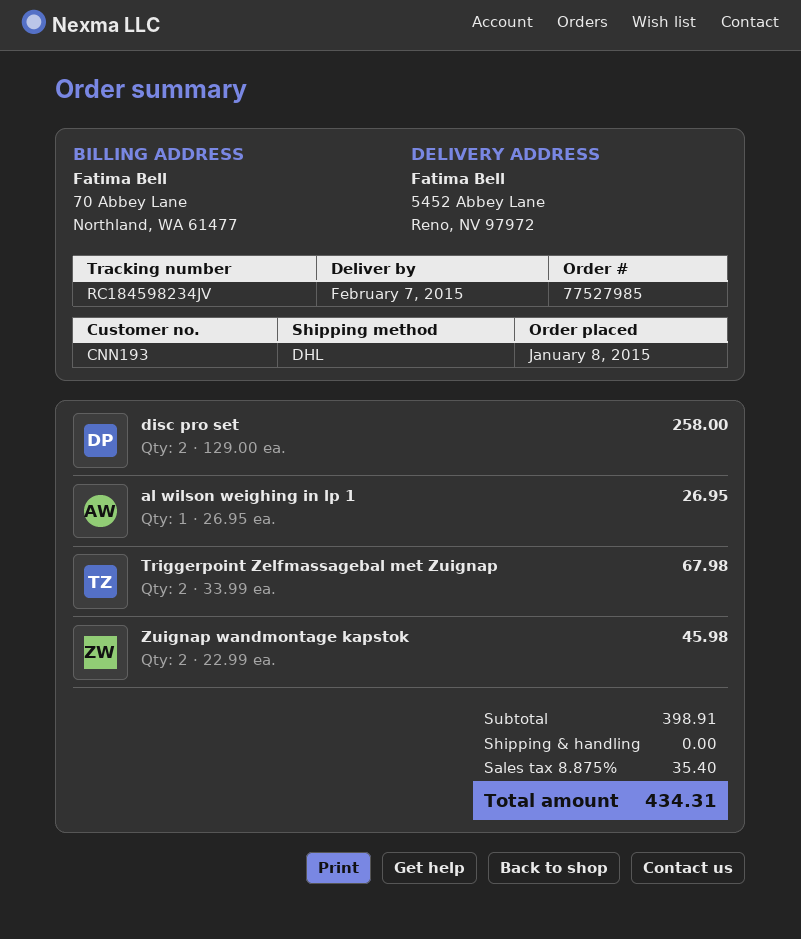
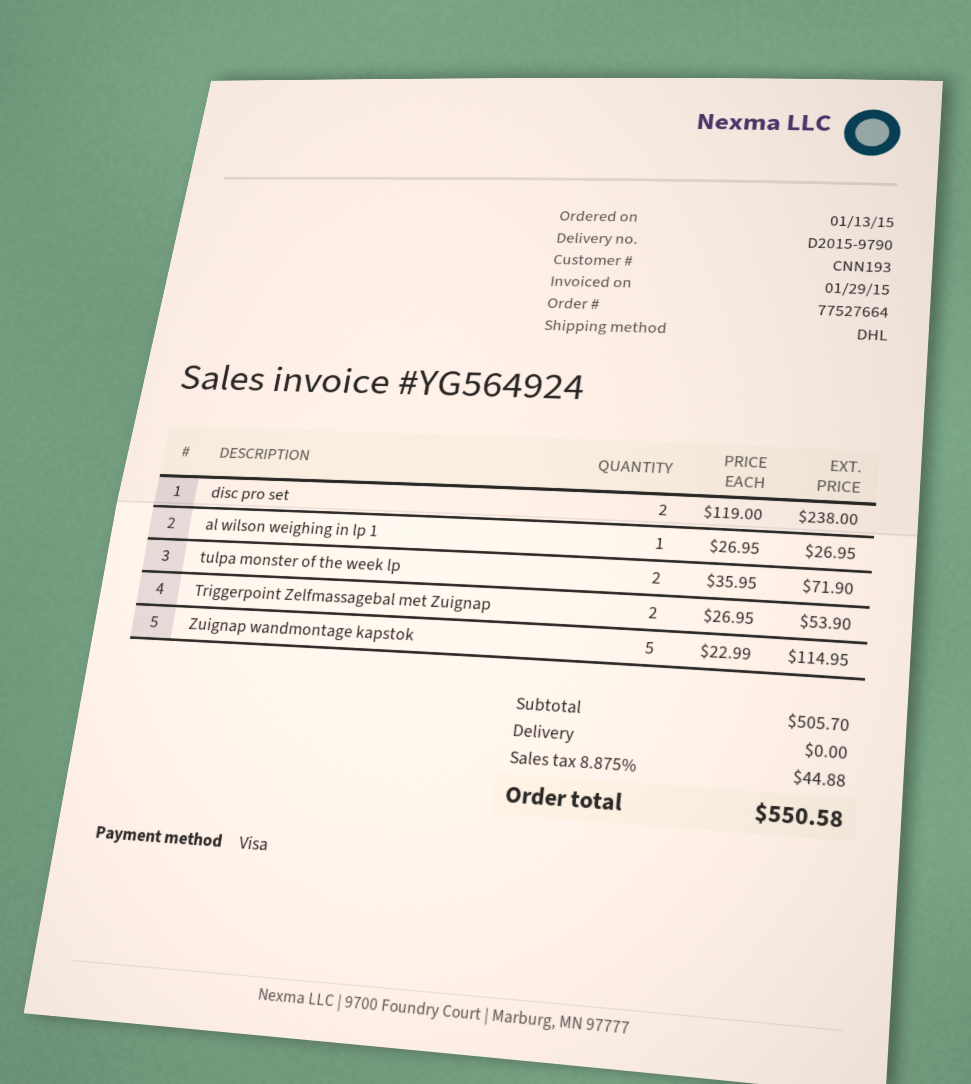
order number: 77527985 -> 77527664
order date: 2015-01-08 -> 2015-01-13
disc pro set: 2 x 129.00 = 258.00 -> 2 x 119.00 = 238.00
Triggerpoint Zelfmassagebal met Zuignap: 2 x 33.99 = 67.98 -> 2 x 26.95 = 53.90
Zuignap wandmontage kapstok: 2 x 22.99 = 45.98 -> 5 x 22.99 = 114.95
tulpa monster of the week lp: none -> 2 x 35.95 = 71.90
subtotal: 398.91 -> 505.70
tax: 8.875% = 35.40 -> 8.875% = 44.88
total: 434.31 -> 550.58

